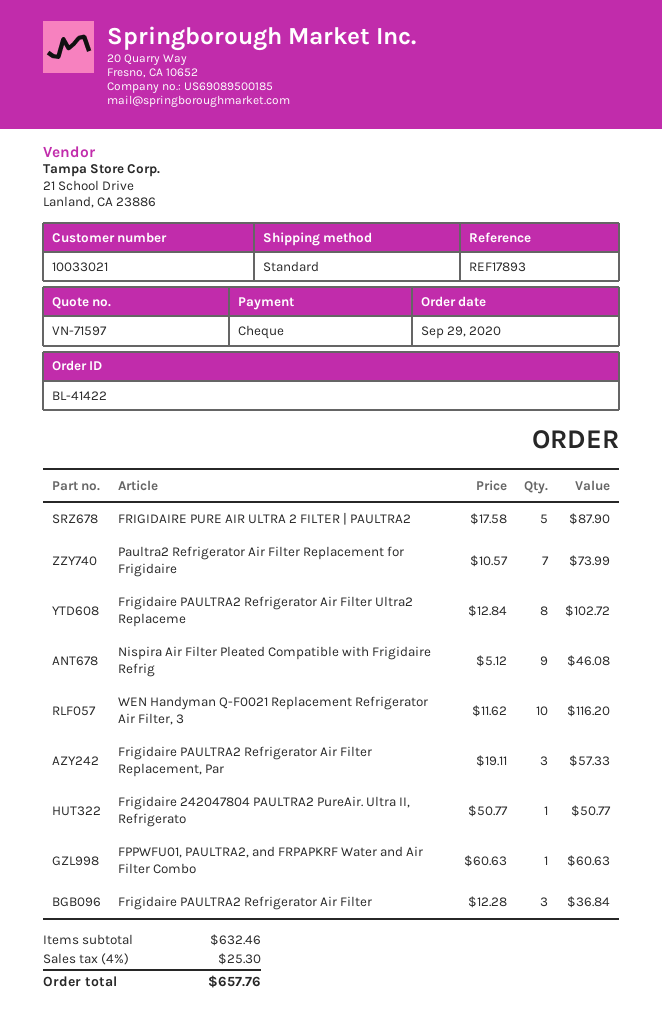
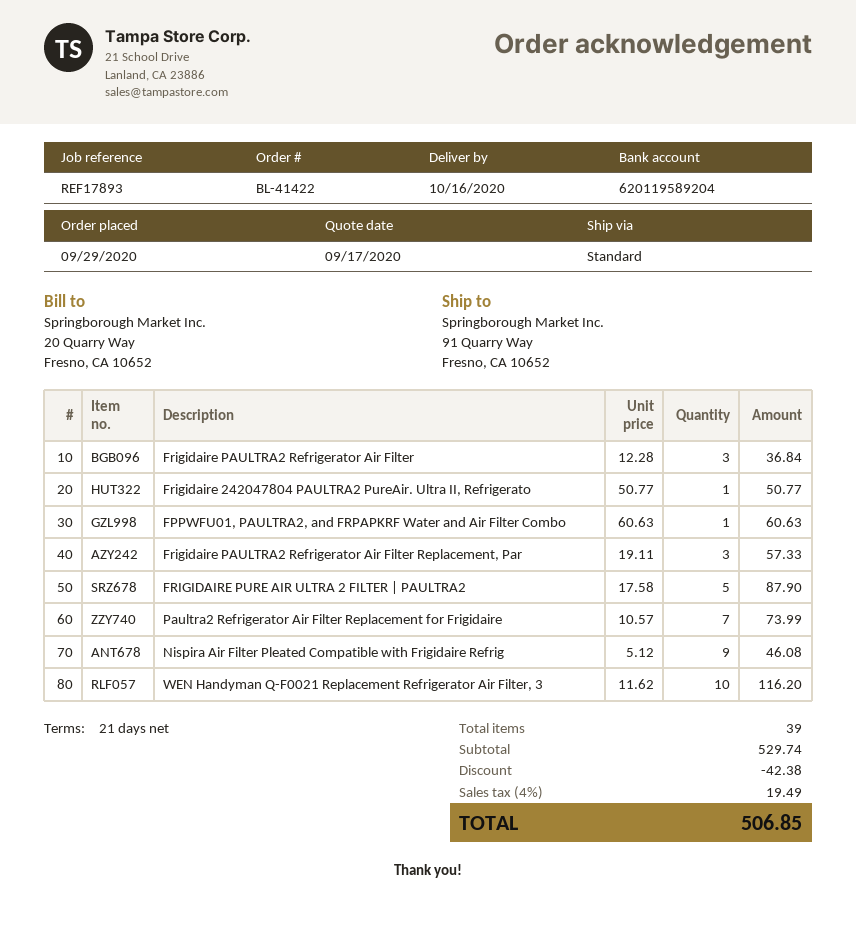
Frigidaire PAULTRA2 Refrigerator Air Filter Ultra2 Replaceme: 8 x 12.84 = 102.72 -> none
subtotal: 632.46 -> 529.74
discount: none -> 42.38
tax: 4% = 25.30 -> 4% = 19.49
total: 657.76 -> 506.85

